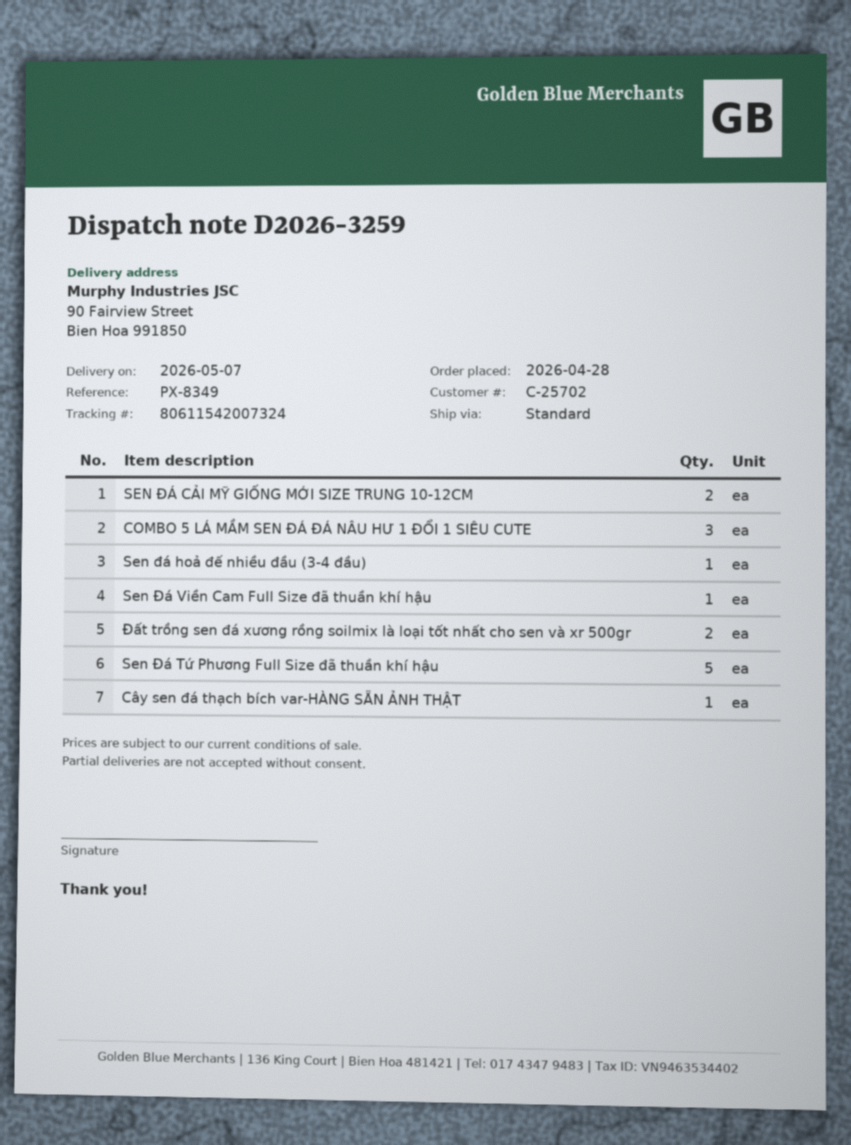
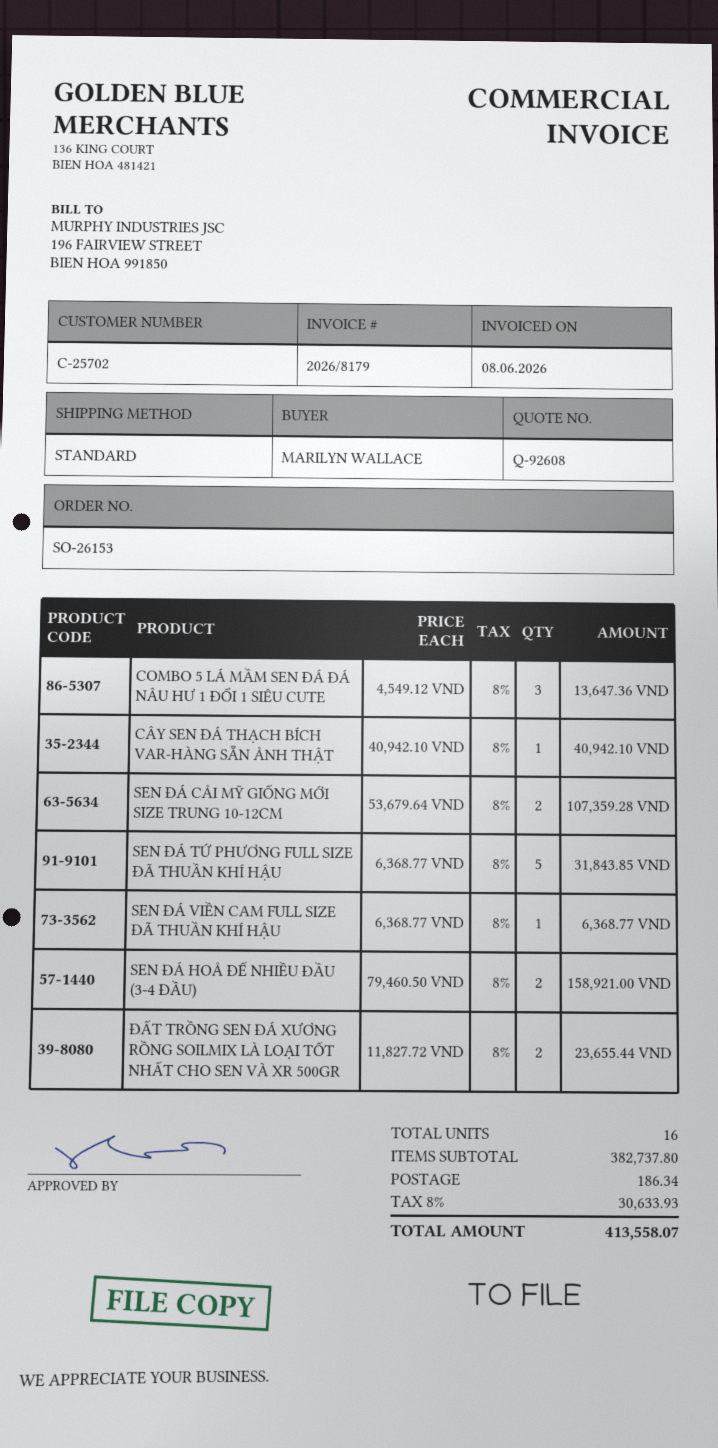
Sen đá hoả đế nhiều đầu (3-4 đầu): 1 -> 2

